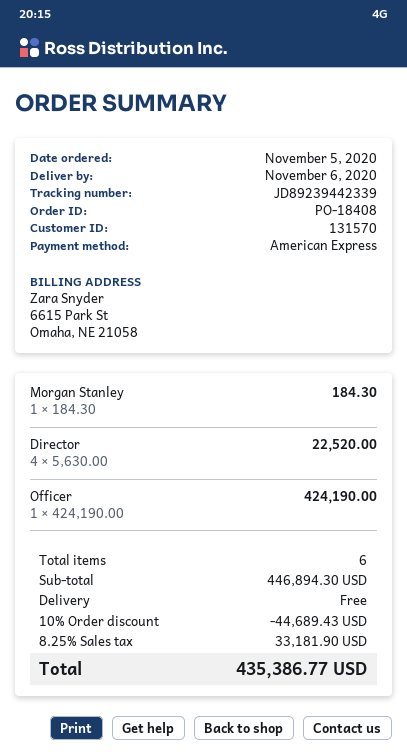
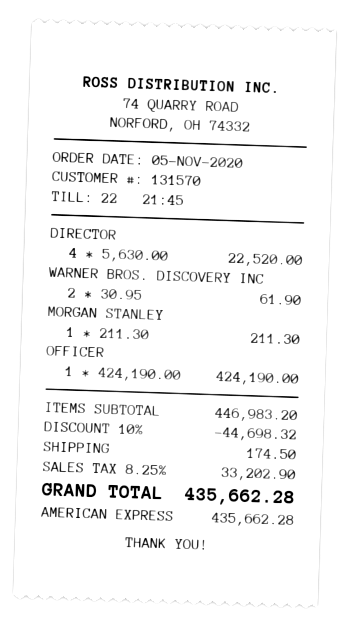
Morgan Stanley: 1 x 184.30 = 184.30 -> 1 x 211.30 = 211.30
WARNER BROS. DISCOVERY INC: none -> 2 x 30.95 = 61.90
subtotal: 446894.30 -> 446983.20
discount: 10% = 44689.43 -> 10% = 44698.32
shipping: 0.00 -> 174.50
tax: 8.25% = 33181.90 -> 8.25% = 33202.90
total: 435386.77 -> 435662.28

